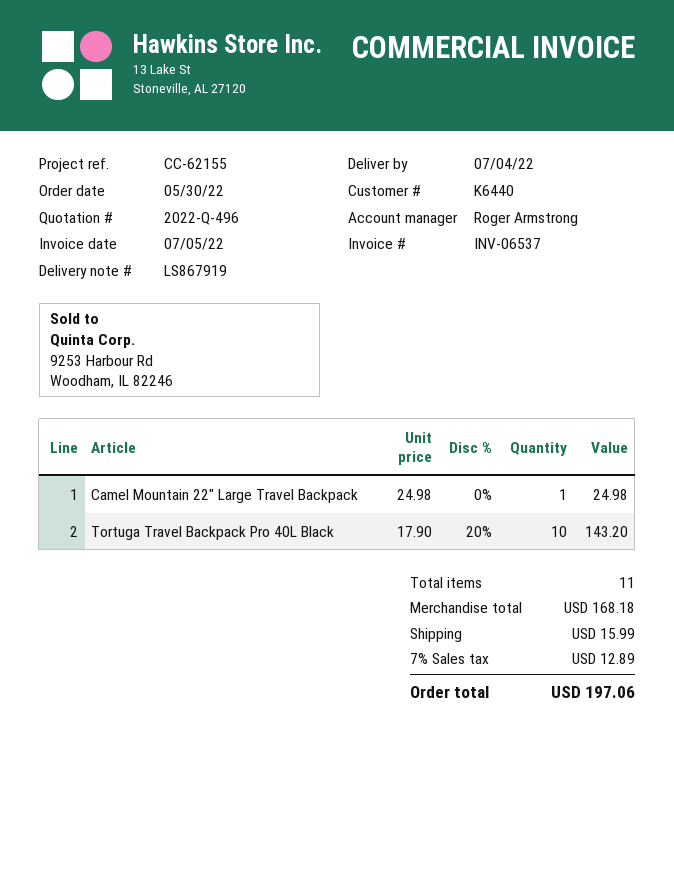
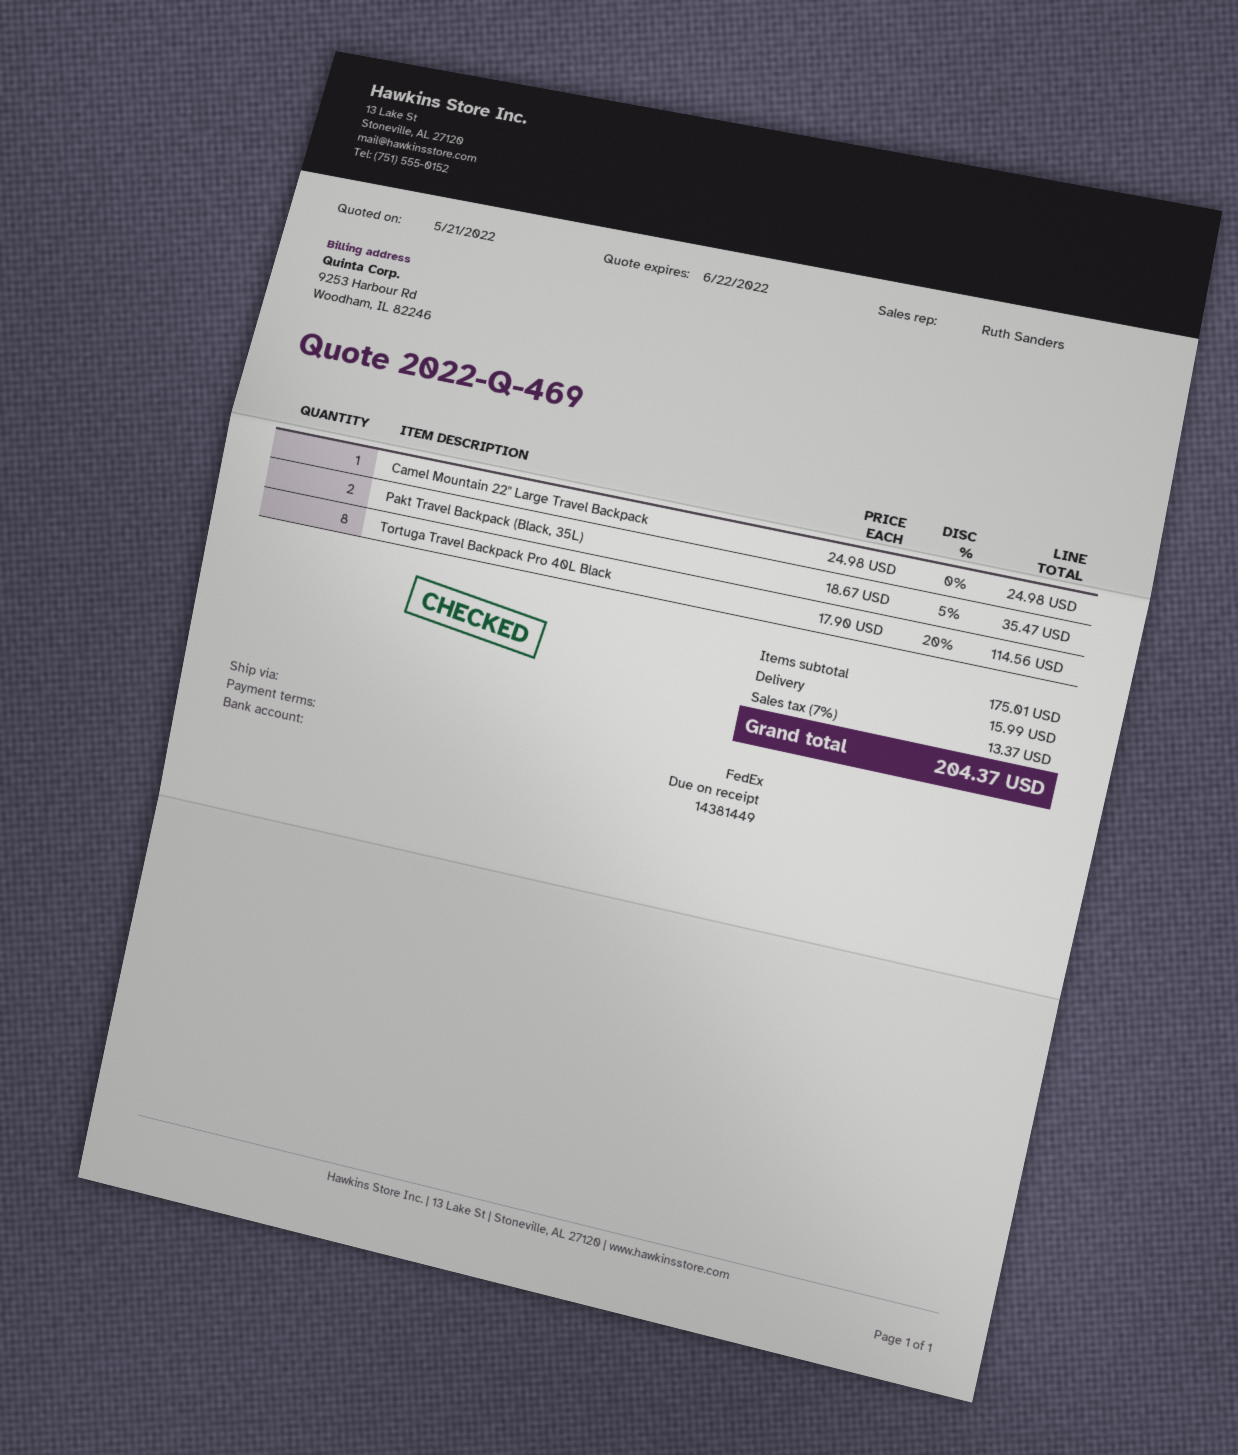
quote number: 2022-Q-496 -> 2022-Q-469
sales rep: Roger Armstrong -> Ruth Sanders
Tortuga Travel Backpack Pro 40L Black: 10 x 17.90 - 20% = 143.20 -> 8 x 17.90 - 20% = 114.56
Pakt Travel Backpack (Black, 35L): none -> 2 x 18.67 - 5% = 35.47
subtotal: 168.18 -> 175.01
tax: 7% = 12.89 -> 7% = 13.37
total: 197.06 -> 204.37

